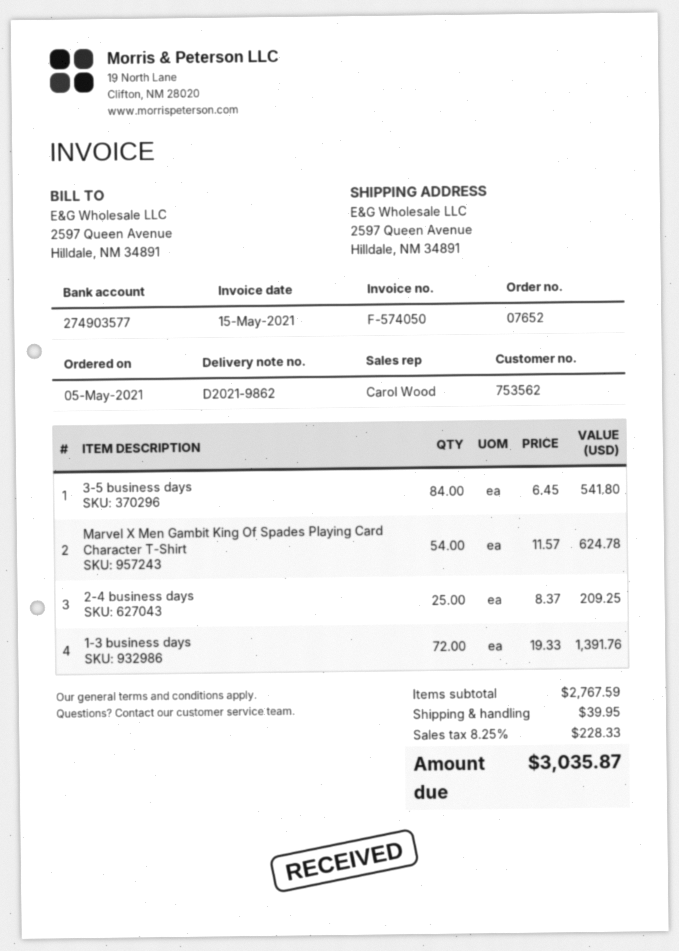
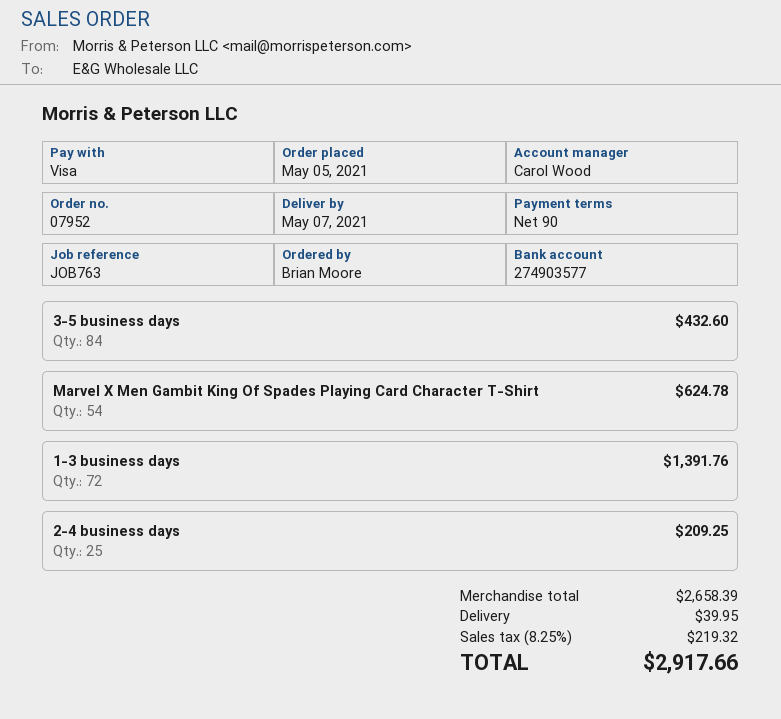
order number: 07652 -> 07952
3-5 business days: 84 for 541.80 -> 84 for 432.60
subtotal: 2767.59 -> 2658.39
tax: 8.25% = 228.33 -> 8.25% = 219.32
total: 3035.87 -> 2917.66

